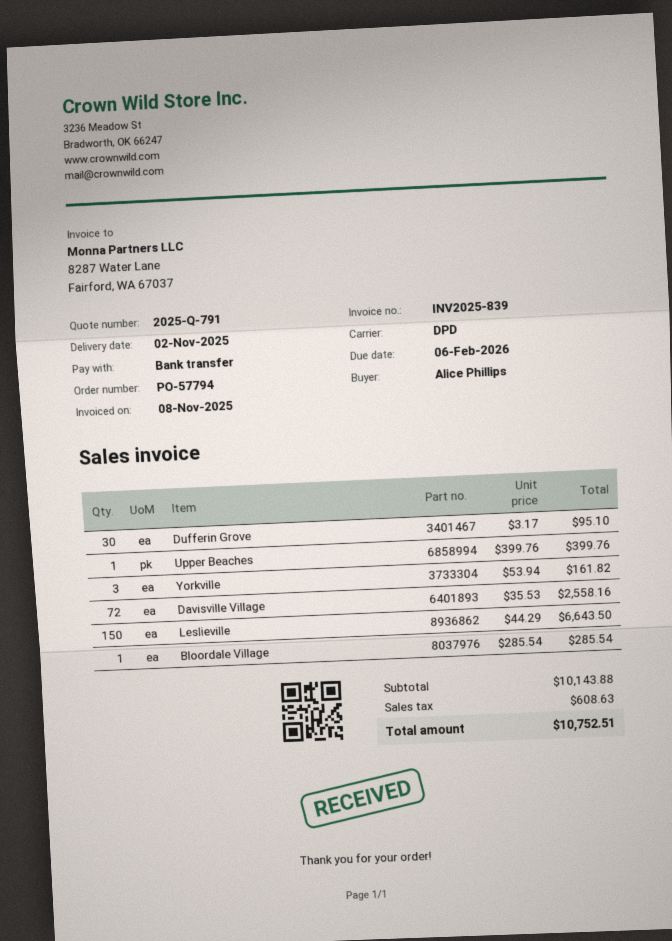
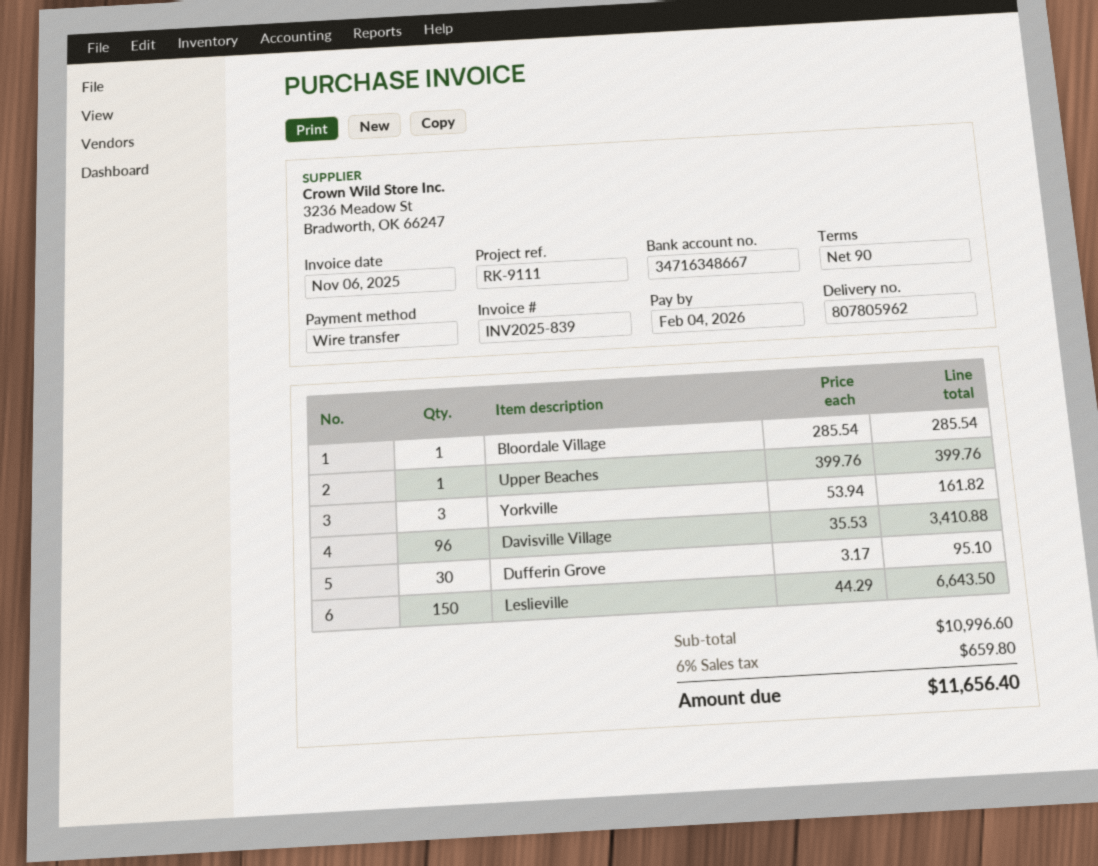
invoice date: 2025-11-08 -> 2025-11-06
due date: 2026-02-06 -> 2026-02-04
Davisville Village: 72 x 35.53 = 2558.16 -> 96 x 35.53 = 3410.88
subtotal: 10143.88 -> 10996.60
tax: 608.63 -> 659.80
total: 10752.51 -> 11656.40

